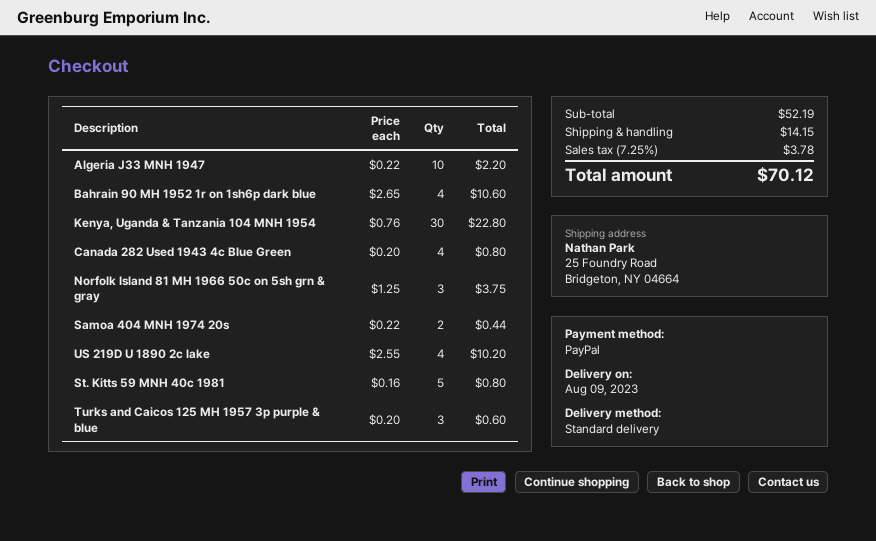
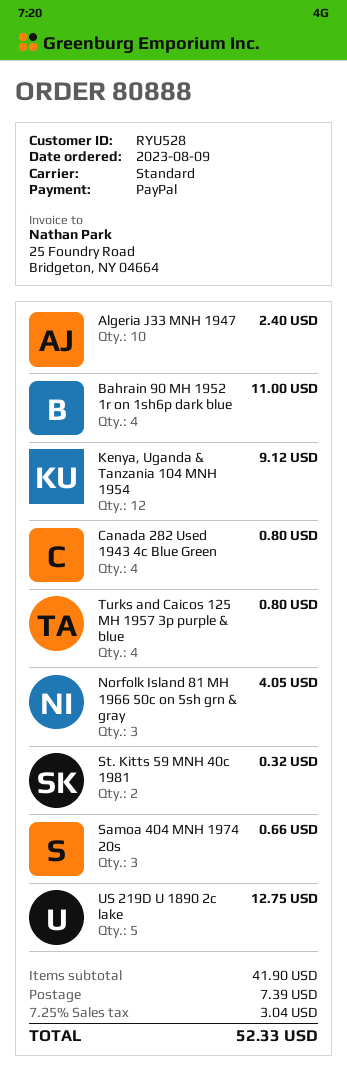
Algeria J33 MNH 1947: 10 for 2.20 -> 10 for 2.40
Bahrain 90 MH 1952 1r on 1sh6p dark blue: 4 for 10.60 -> 4 for 11.00
Kenya, Uganda & Tanzania 104 MNH 1954: 30 for 22.80 -> 12 for 9.12
Norfolk Island 81 MH 1966 50c on 5sh grn & gray: 3 for 3.75 -> 3 for 4.05
Samoa 404 MNH 1974 20s: 2 for 0.44 -> 3 for 0.66
US 219D U 1890 2c lake: 4 for 10.20 -> 5 for 12.75
St. Kitts 59 MNH 40c 1981: 5 for 0.80 -> 2 for 0.32
Turks and Caicos 125 MH 1957 3p purple & blue: 3 for 0.60 -> 4 for 0.80
subtotal: 52.19 -> 41.90
shipping: 14.15 -> 7.39
tax: 7.25% = 3.78 -> 7.25% = 3.04
total: 70.12 -> 52.33

